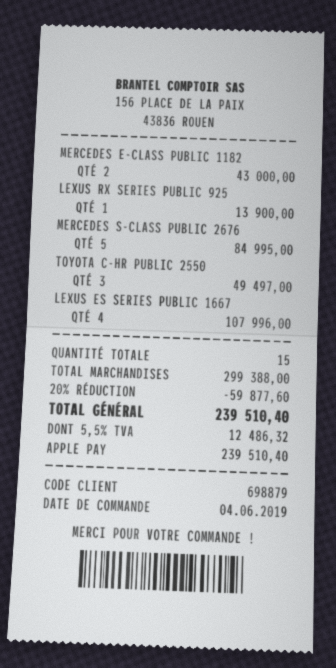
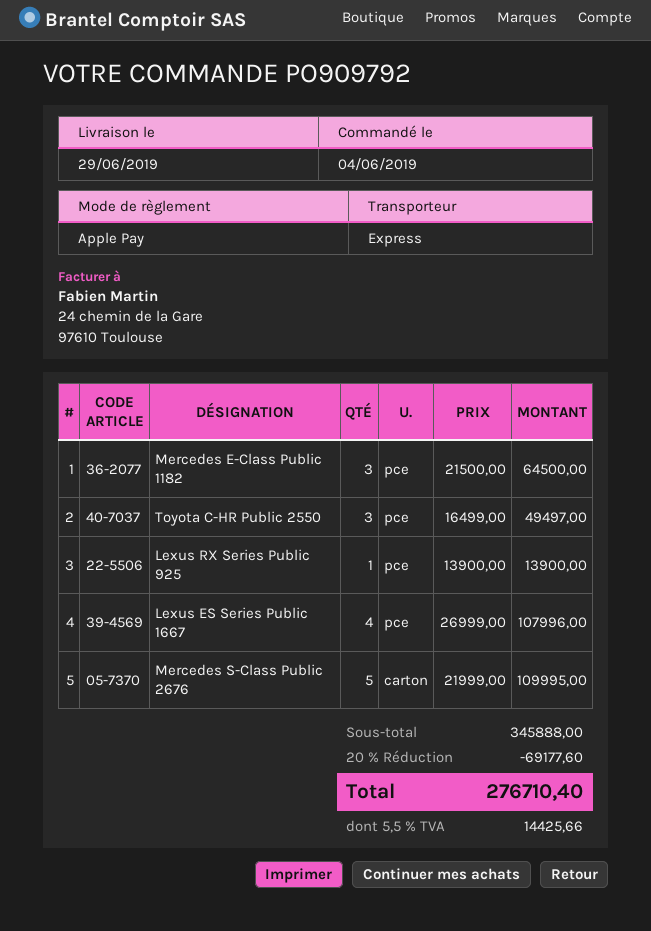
MERCEDES E-CLASS PUBLIC 1182: 2 for 43000.00 -> 3 for 64500.00
MERCEDES S-CLASS PUBLIC 2676: 5 for 84995.00 -> 5 for 109995.00
subtotal: 299388.00 -> 345888.00
discount: 20% = 59877.60 -> 20% = 69177.60
tax: 5.5% = 12486.32 -> 5.5% = 14425.66
total: 239510.40 -> 276710.40

